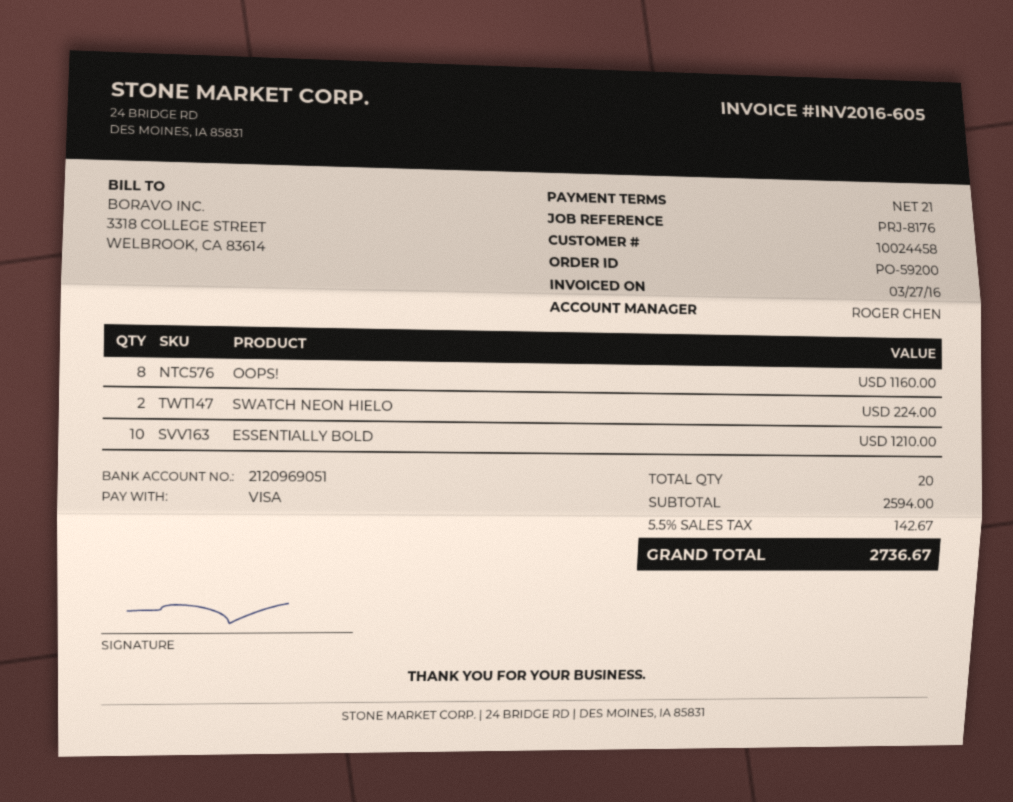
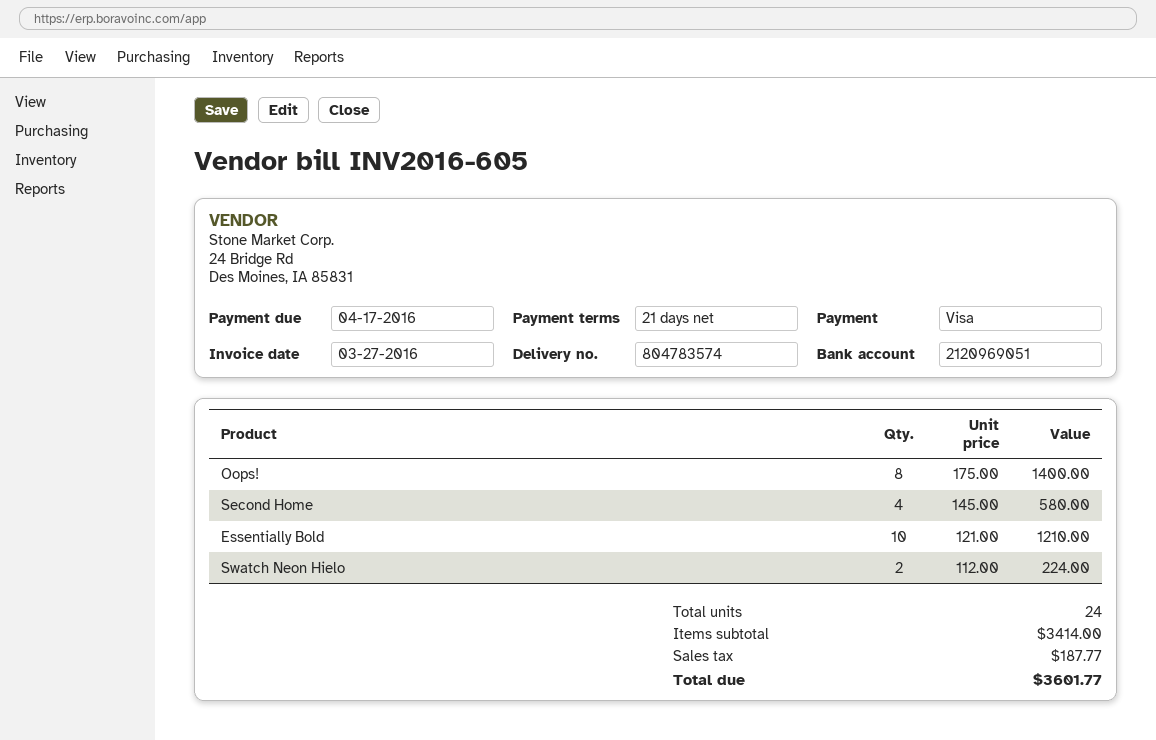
OOPS!: 8 for 1160.00 -> 8 for 1400.00
Second Home: none -> 4 for 580.00
total quantity: 20 -> 24
subtotal: 2594.00 -> 3414.00
tax: 142.67 -> 187.77
total: 2736.67 -> 3601.77

